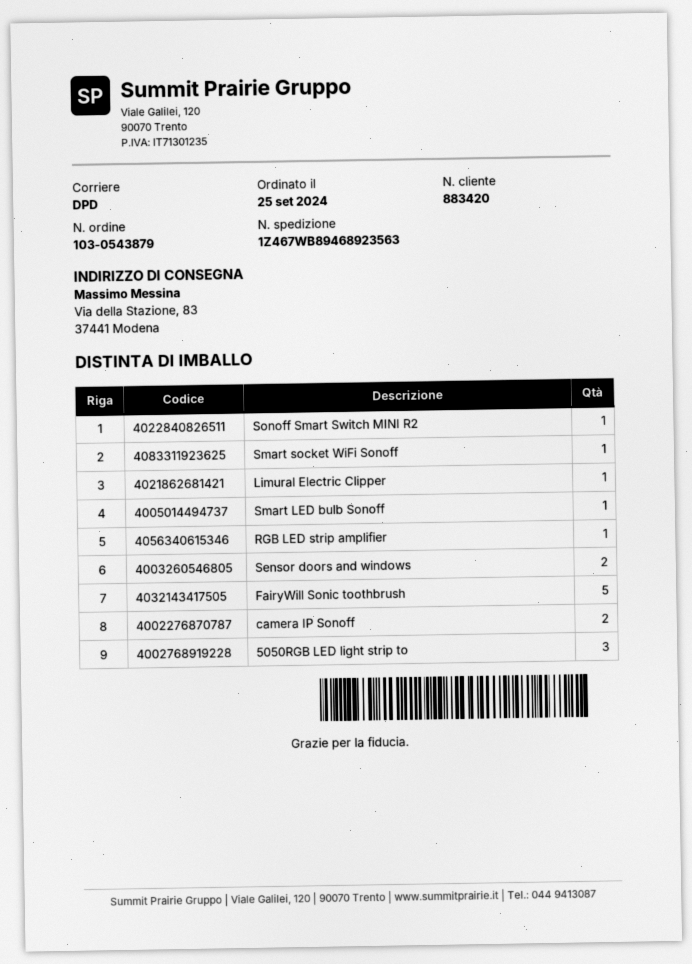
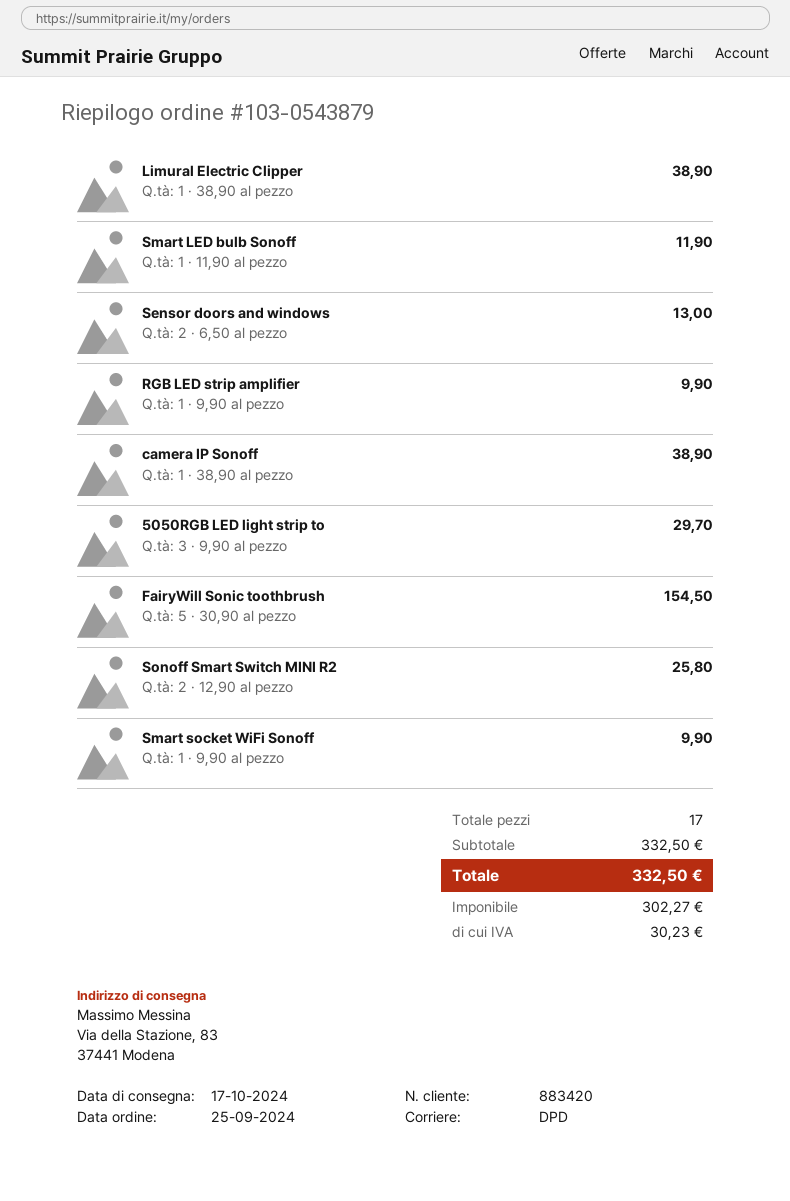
Sonoff Smart Switch MINI R2: 1 -> 2
camera IP Sonoff: 2 -> 1

